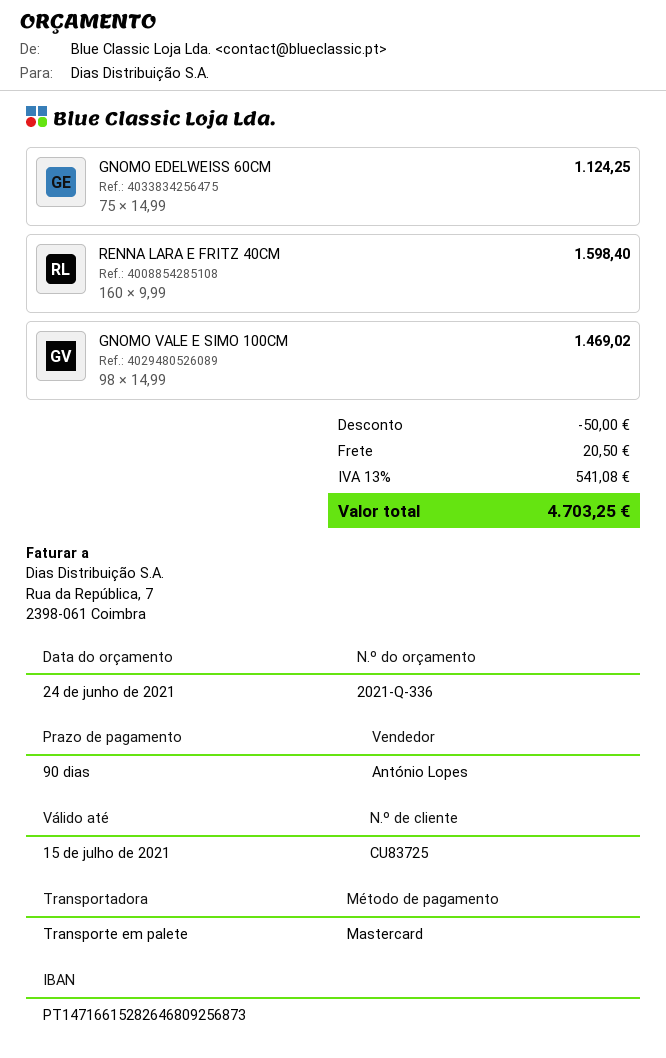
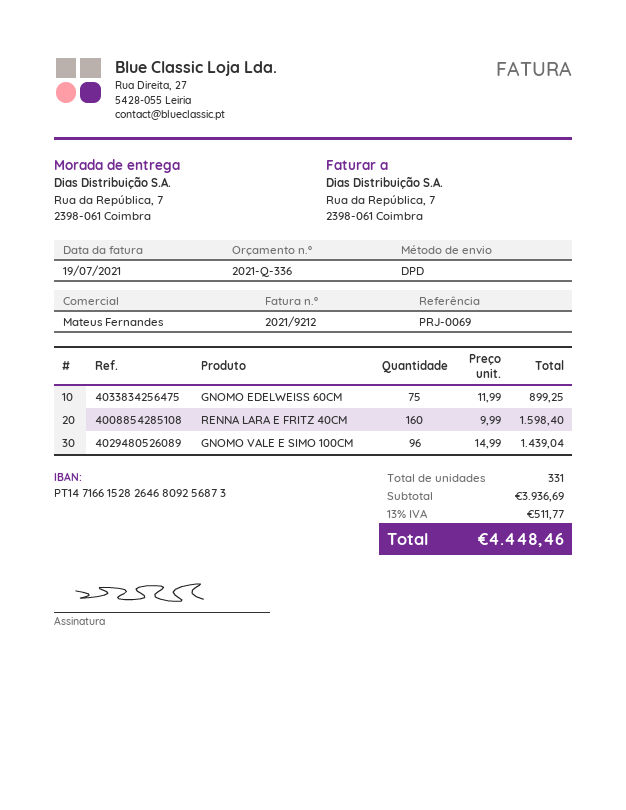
sales rep: António Lopes -> Mateus Fernandes
shipping method: pallet freight -> DPD
GNOMO EDELWEISS 60CM: 75 x 14.99 = 1124.25 -> 75 x 11.99 = 899.25
GNOMO VALE E SIMO 100CM: 98 x 14.99 = 1469.02 -> 96 x 14.99 = 1439.04
discount: 50.00 -> none
shipping: 20.50 -> none
tax: 13% = 541.08 -> 13% = 511.77
total: 4703.25 -> 4448.46

